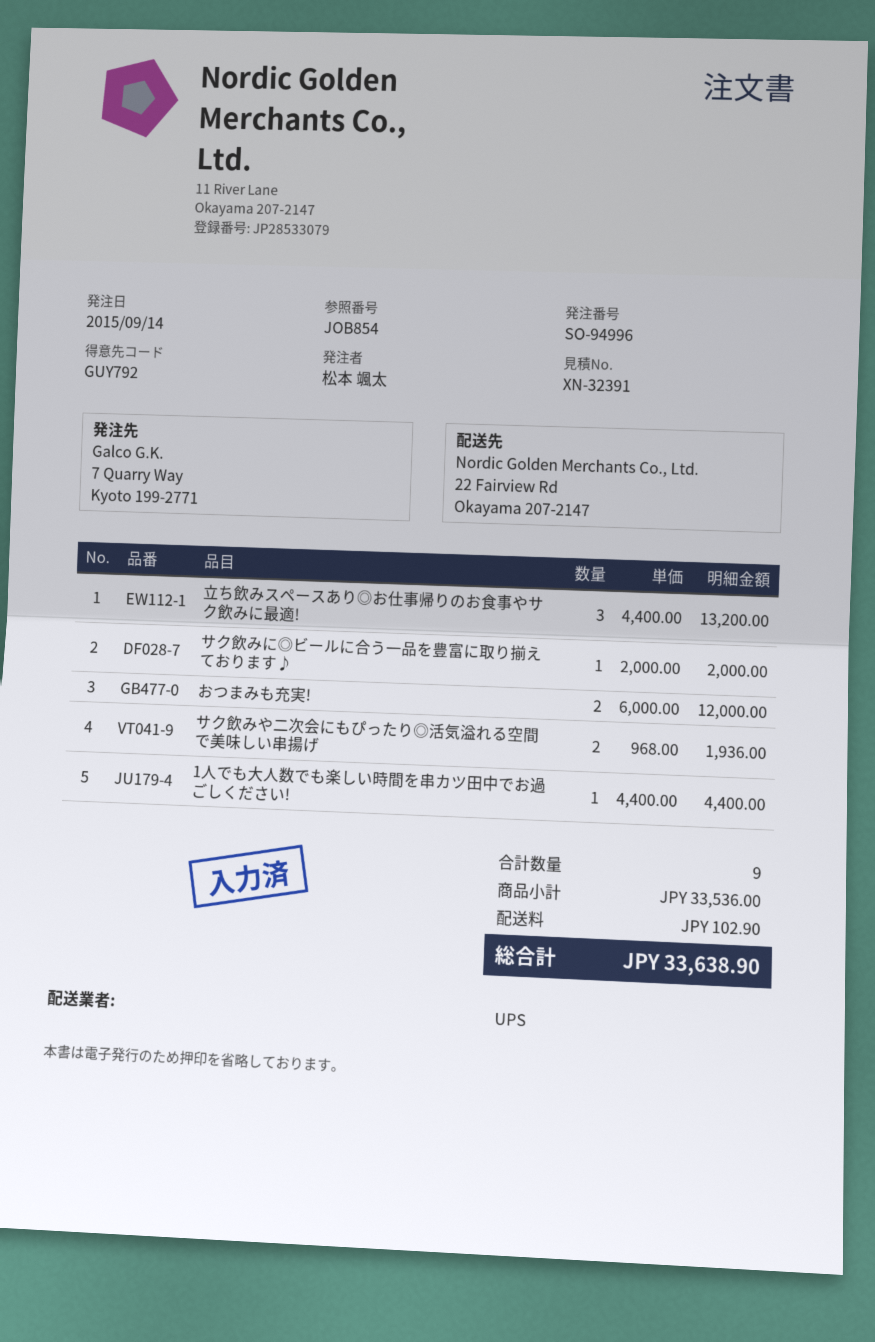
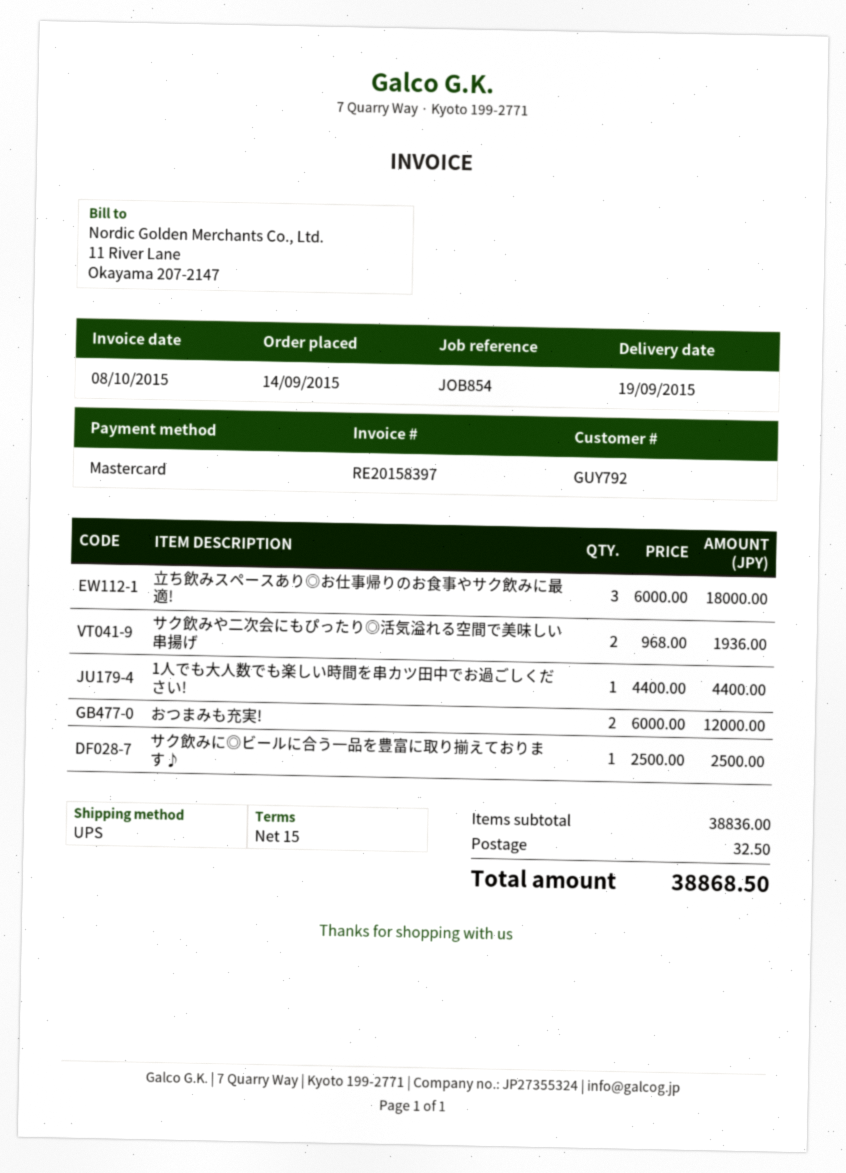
立ち飲みスペースあり◎お仕事帰りのお食事やサク飲みに最適!: 3 x 4400.00 = 13200.00 -> 3 x 6000.00 = 18000.00
サク飲みに◎ビールに合う一品を豊富に取り揃えております♪: 1 x 2000.00 = 2000.00 -> 1 x 2500.00 = 2500.00
subtotal: 33536.00 -> 38836.00
shipping: 102.90 -> 32.50
total: 33638.90 -> 38868.50

